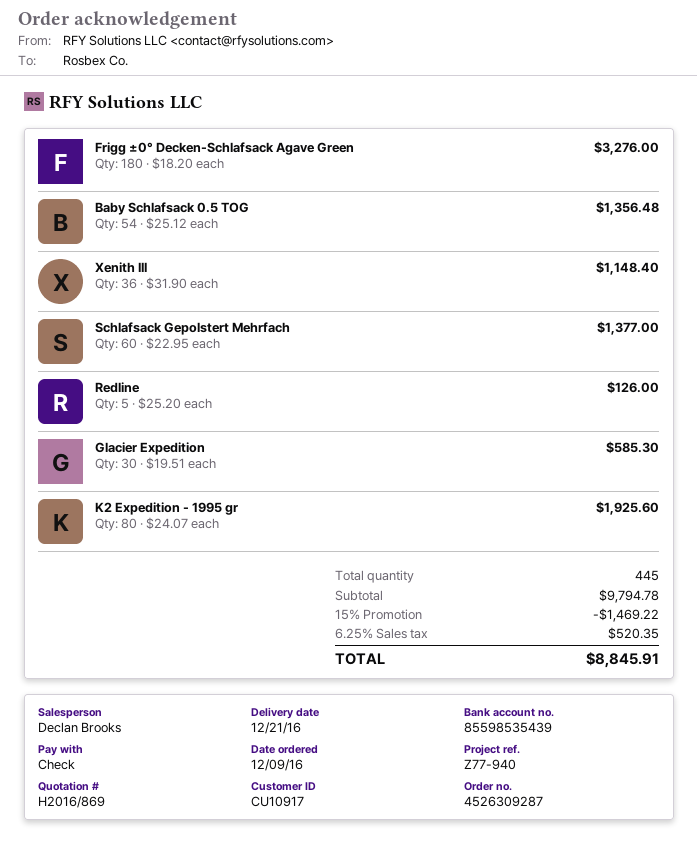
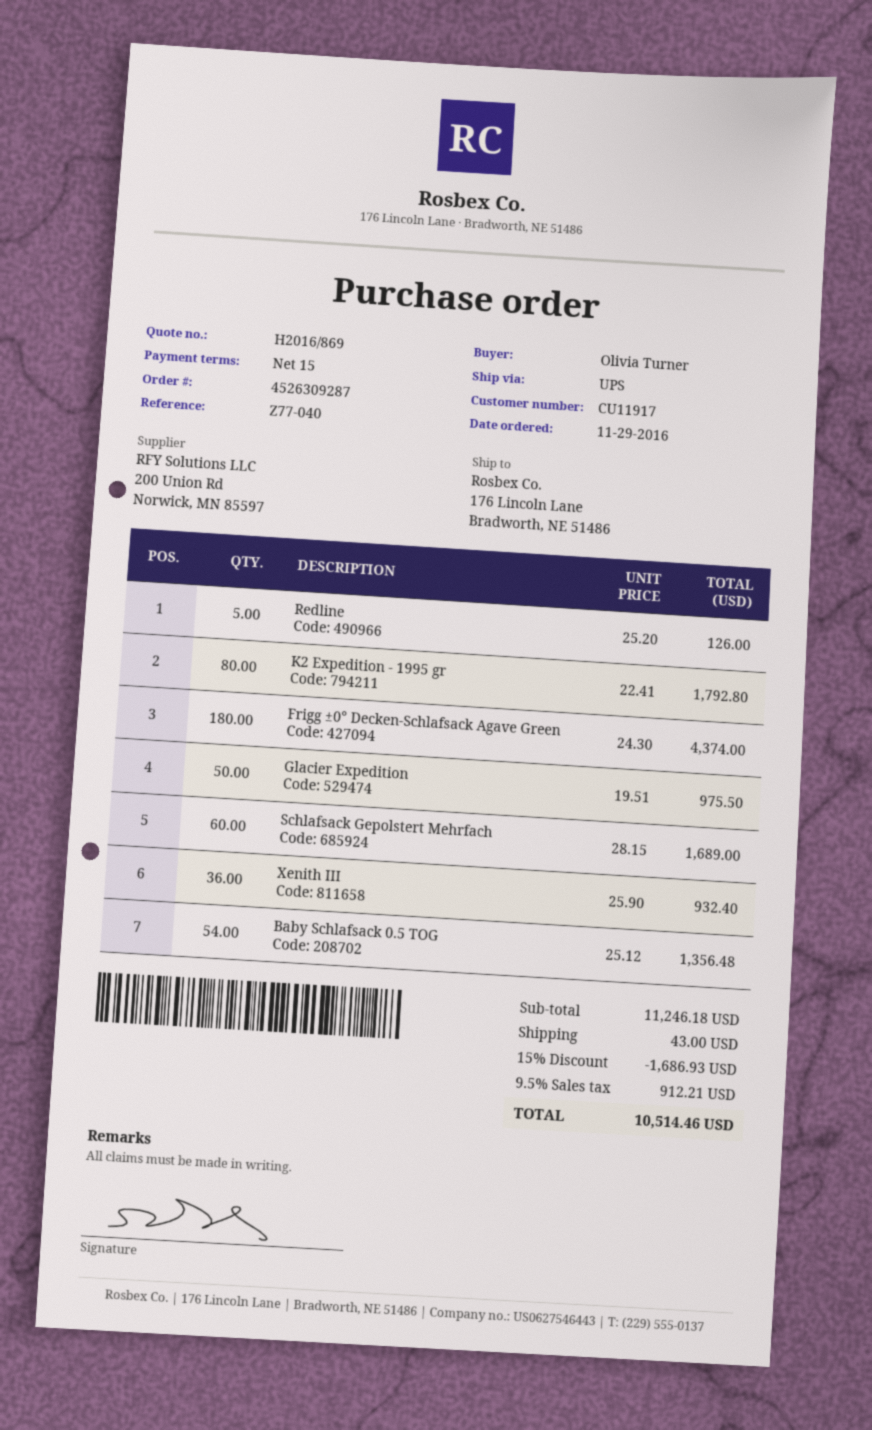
order date: 2016-12-09 -> 2016-11-29
customer number: CU10917 -> CU11917
reference: Z77-940 -> Z77-040
Frigg ±0° Decken-Schlafsack Agave Green: 180 x 18.20 = 3276.00 -> 180 x 24.30 = 4374.00
Xenith III: 36 x 31.90 = 1148.40 -> 36 x 25.90 = 932.40
Schlafsack Gepolstert Mehrfach: 60 x 22.95 = 1377.00 -> 60 x 28.15 = 1689.00
Glacier Expedition: 30 x 19.51 = 585.30 -> 50 x 19.51 = 975.50
K2 Expedition - 1995 gr: 80 x 24.07 = 1925.60 -> 80 x 22.41 = 1792.80
subtotal: 9794.78 -> 11246.18
discount: 15% = 1469.22 -> 15% = 1686.93
shipping: none -> 43.00
tax: 6.25% = 520.35 -> 9.5% = 912.21
total: 8845.91 -> 10514.46

